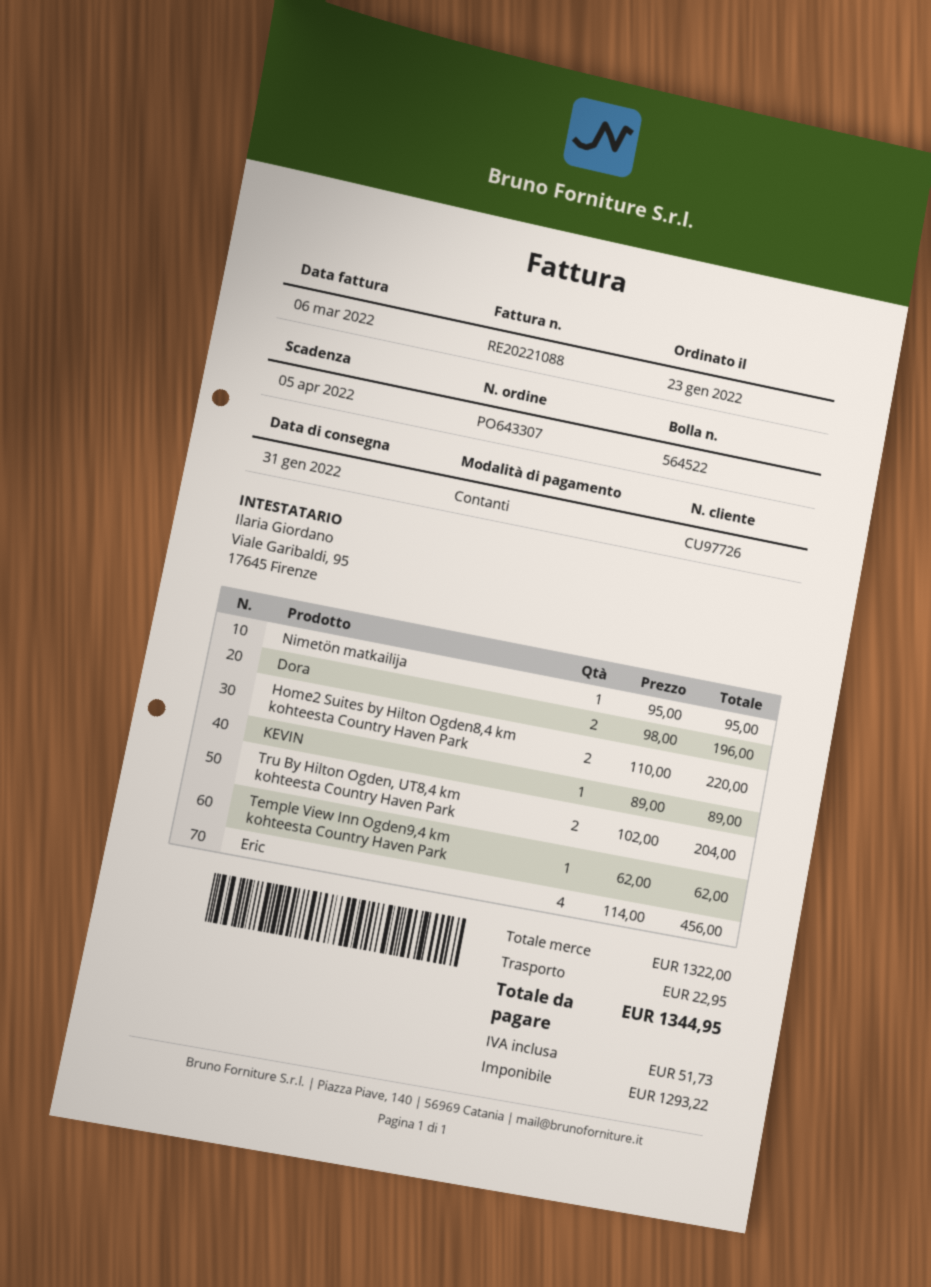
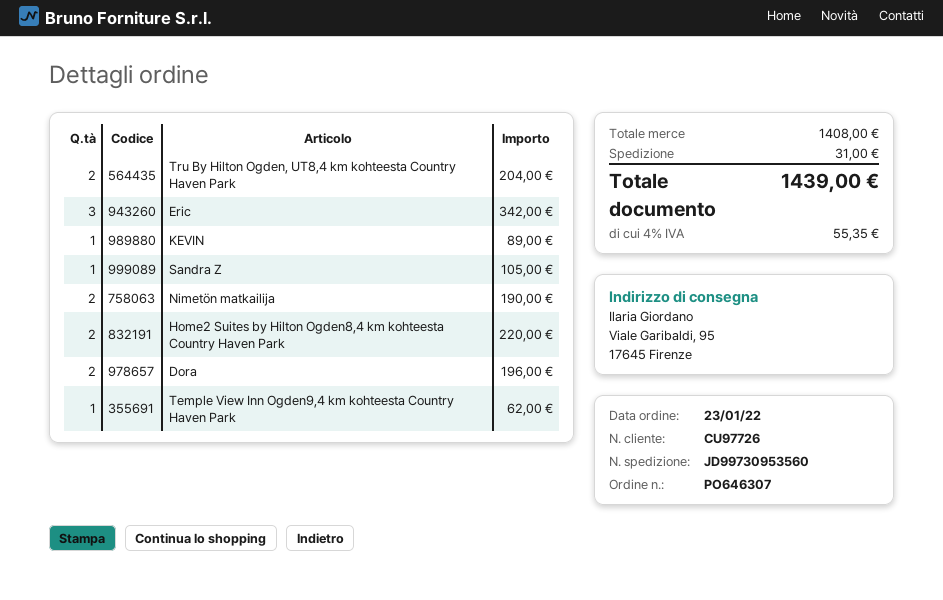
order number: PO643307 -> PO646307
Nimetön matkailija: 1 for 95.00 -> 2 for 190.00
Eric: 4 for 456.00 -> 3 for 342.00
Sandra Z: none -> 1 for 105.00
subtotal: 1322.00 -> 1408.00
shipping: 22.95 -> 31.00
tax: 51.73 -> 55.35
total: 1344.95 -> 1439.00

